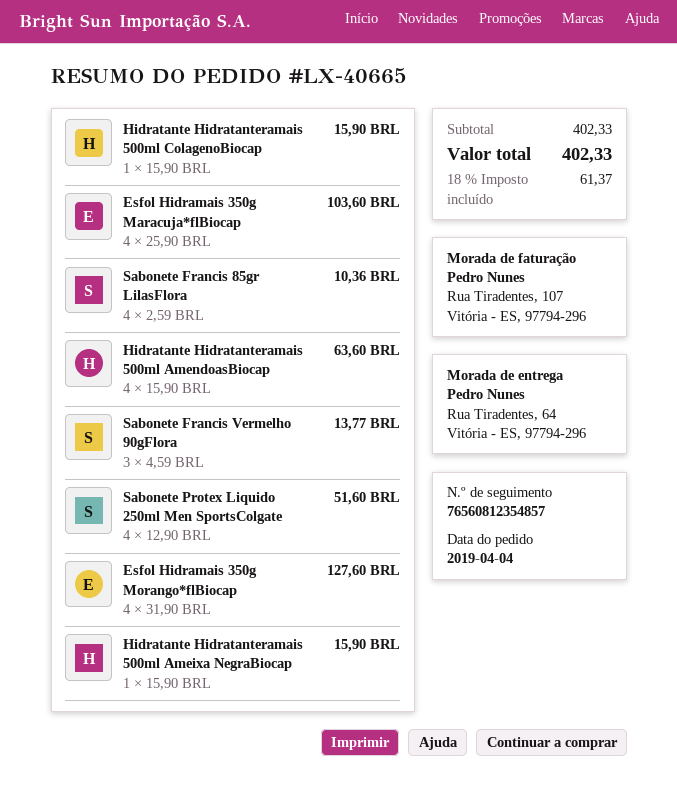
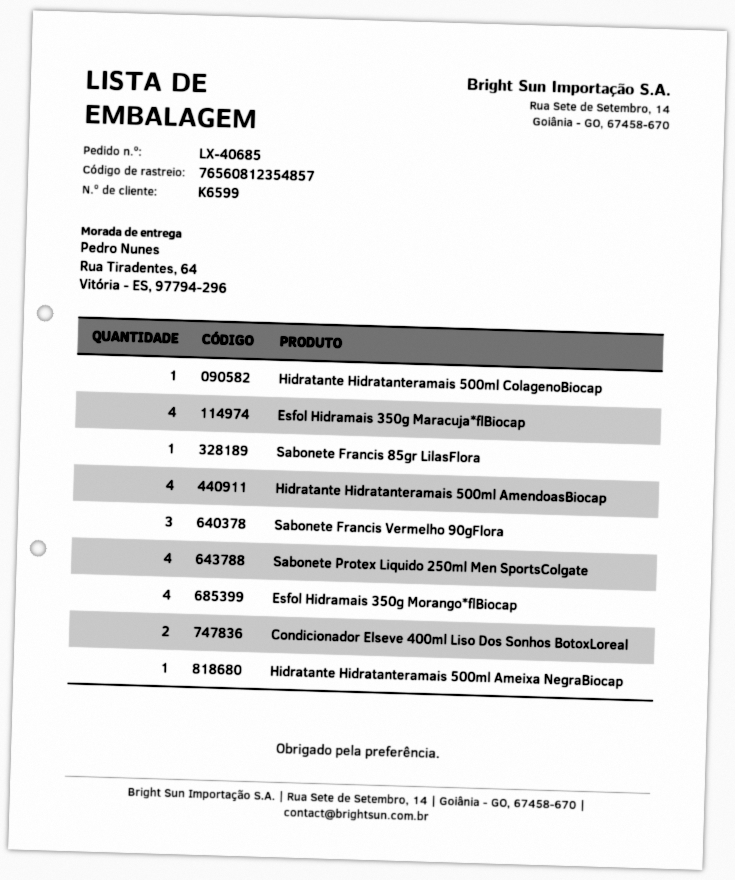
order number: LX-40665 -> LX-40685
Sabonete Francis 85gr LilasFlora: 4 -> 1
Condicionador Elseve 400ml Liso Dos Sonhos BotoxLoreal: none -> 2

